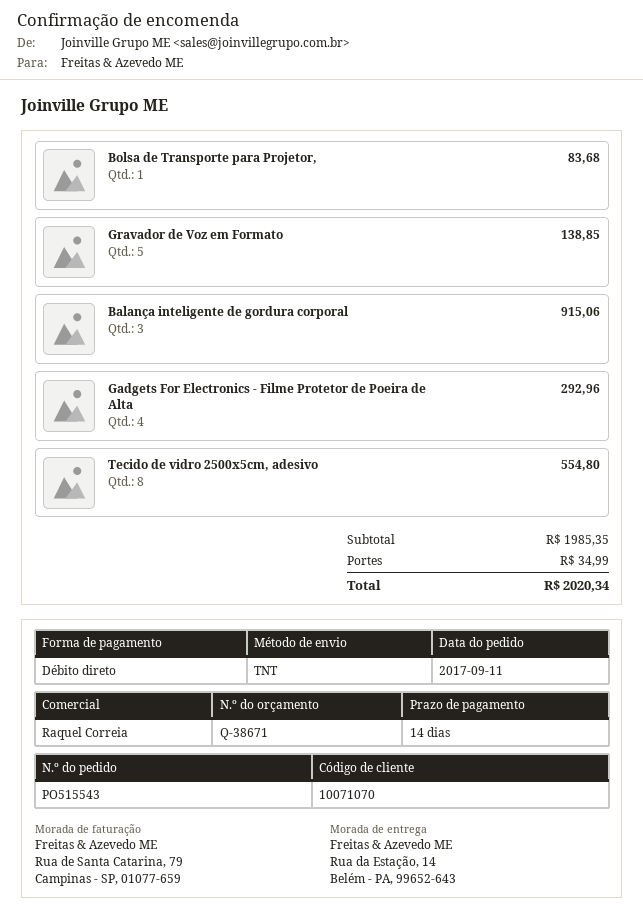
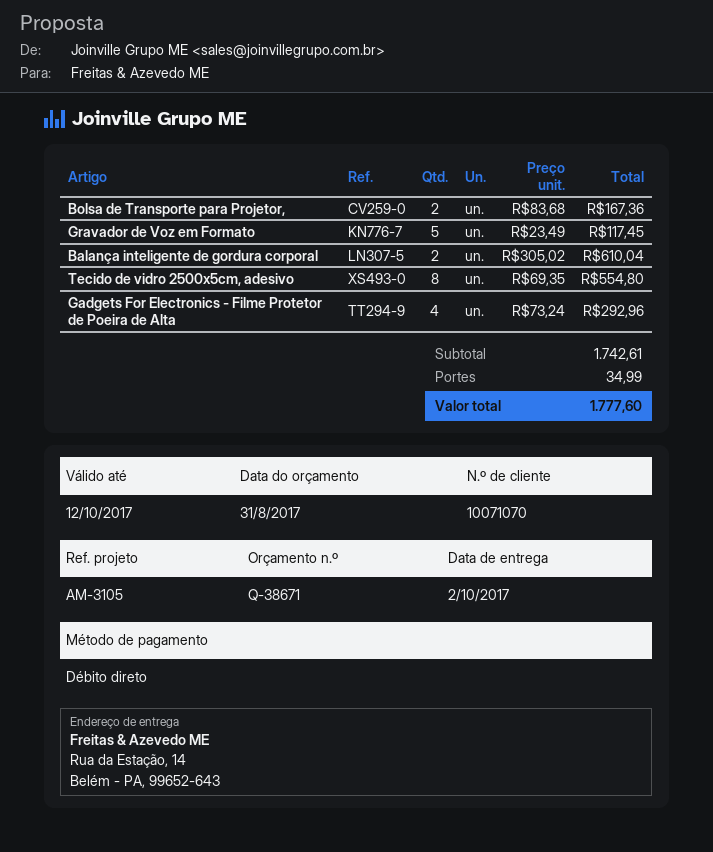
Bolsa de Transporte para Projetor,: 1 for 83.68 -> 2 for 167.36
Gravador de Voz em Formato: 5 for 138.85 -> 5 for 117.45
Balança inteligente de gordura corporal: 3 for 915.06 -> 2 for 610.04
subtotal: 1985.35 -> 1742.61
total: 2020.34 -> 1777.60

